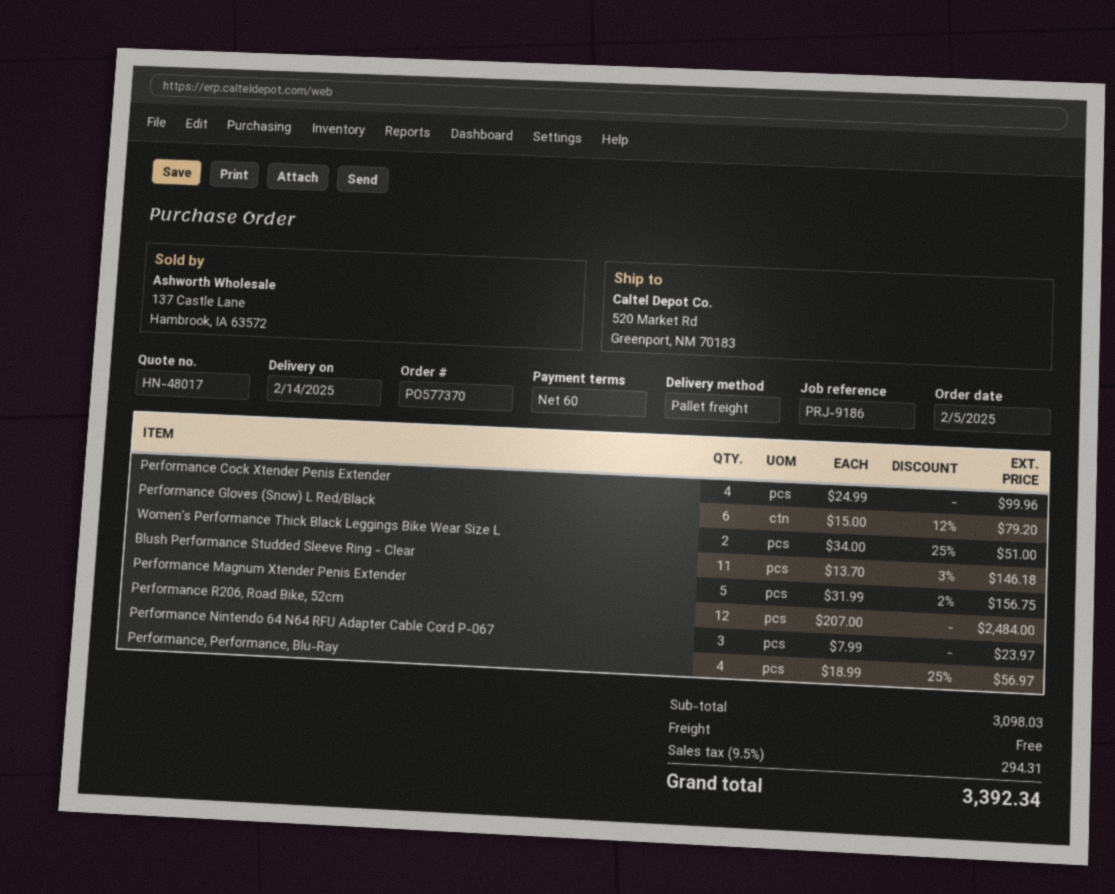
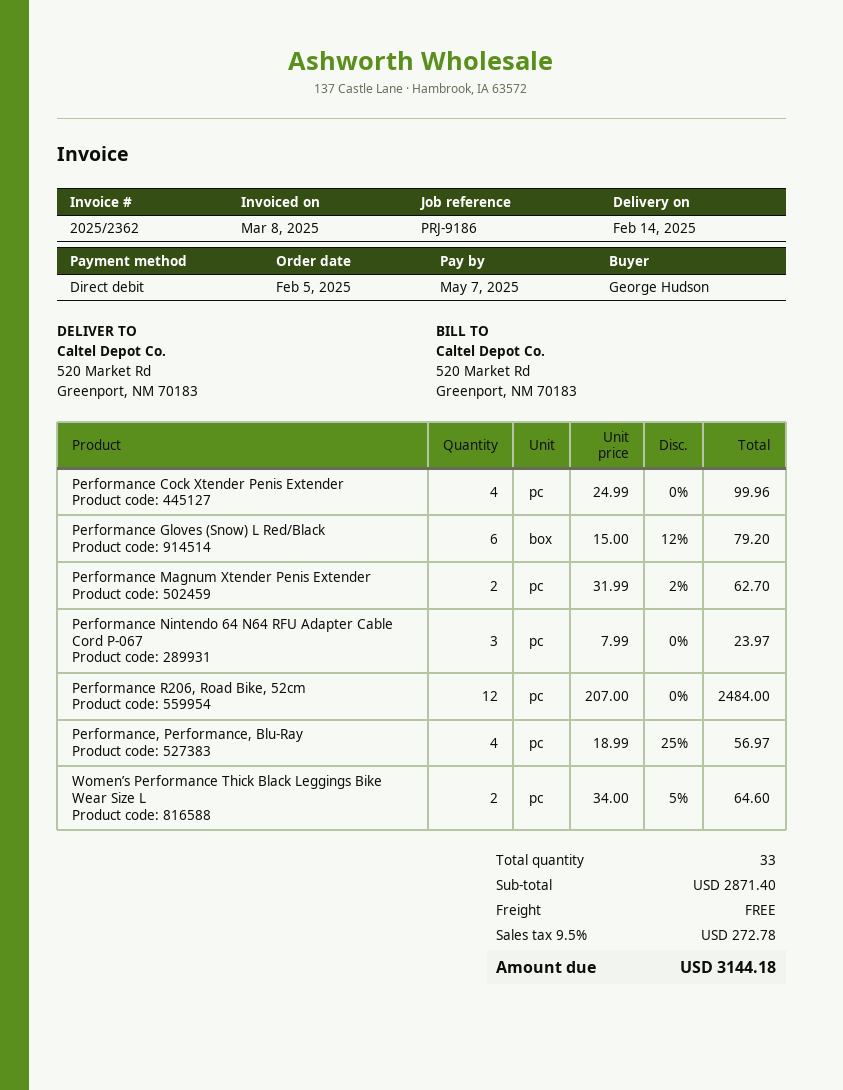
Women’s Performance Thick Black Leggings Bike Wear Size L: 2 x 34.00 - 25% = 51.00 -> 2 x 34.00 - 5% = 64.60
Blush Performance Studded Sleeve Ring - Clear: 11 x 13.70 - 3% = 146.18 -> none
Performance Magnum Xtender Penis Extender: 5 x 31.99 - 2% = 156.75 -> 2 x 31.99 - 2% = 62.70
subtotal: 3098.03 -> 2871.40
tax: 9.5% = 294.31 -> 9.5% = 272.78
total: 3392.34 -> 3144.18

